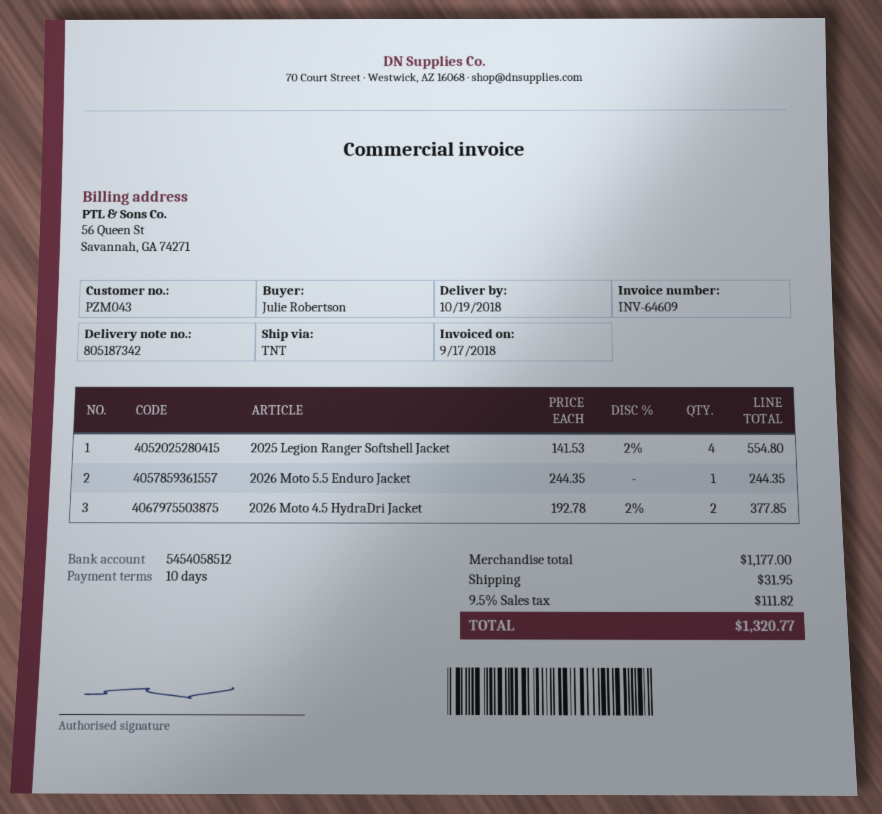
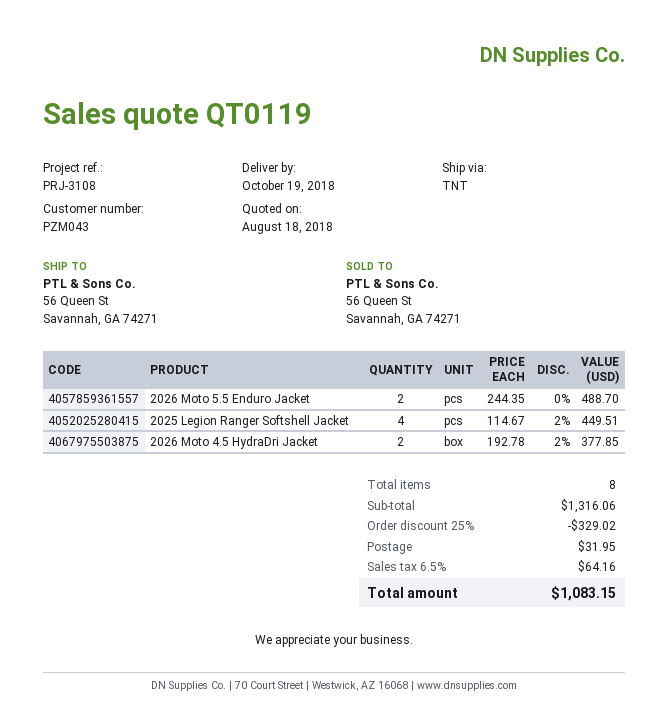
2025 Legion Ranger Softshell Jacket: 4 x 141.53 - 2% = 554.80 -> 4 x 114.67 - 2% = 449.51
2026 Moto 5.5 Enduro Jacket: 1 x 244.35 = 244.35 -> 2 x 244.35 = 488.70
subtotal: 1177.00 -> 1316.06
discount: none -> 25% = 329.02
tax: 9.5% = 111.82 -> 6.5% = 64.16
total: 1320.77 -> 1083.15

